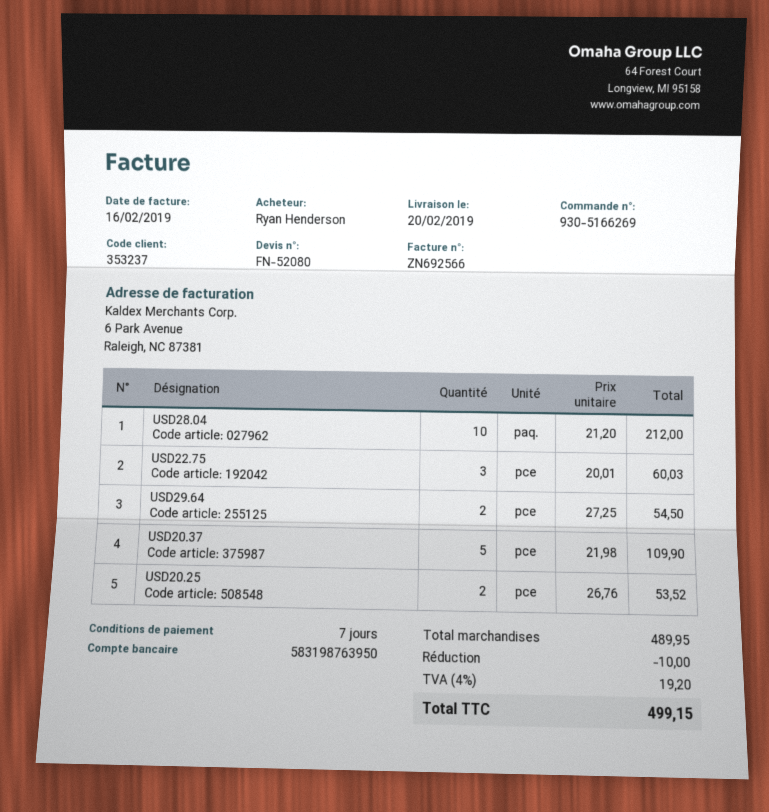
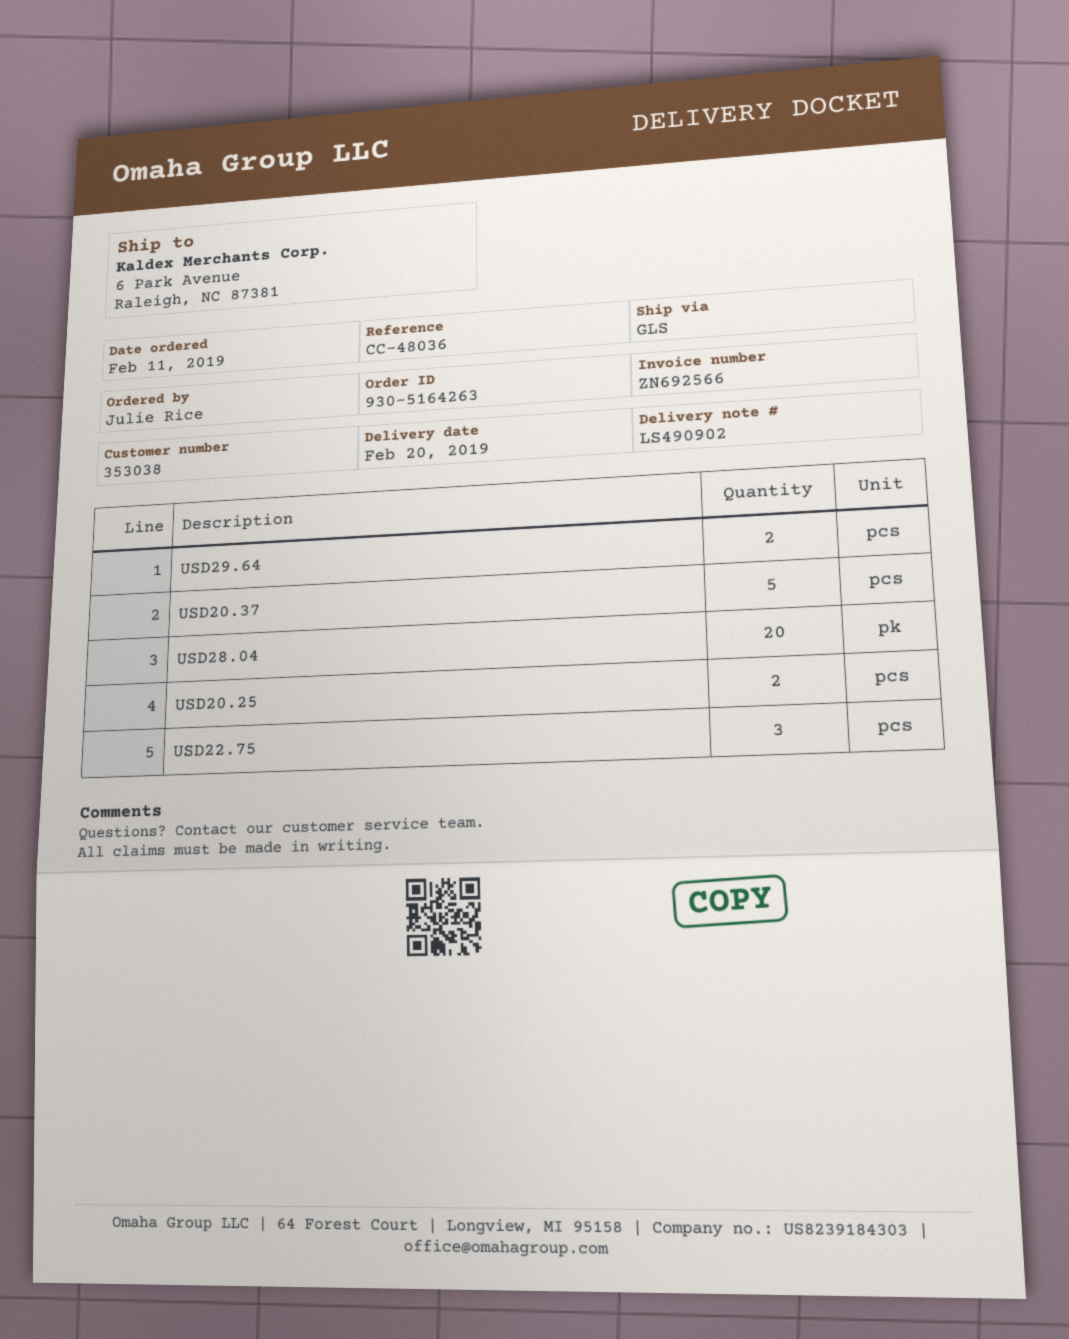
order number: 930-5166269 -> 930-5164263
customer number: 353237 -> 353038
ordered by: Ryan Henderson -> Julie Rice
USD28.04: 10 -> 20

